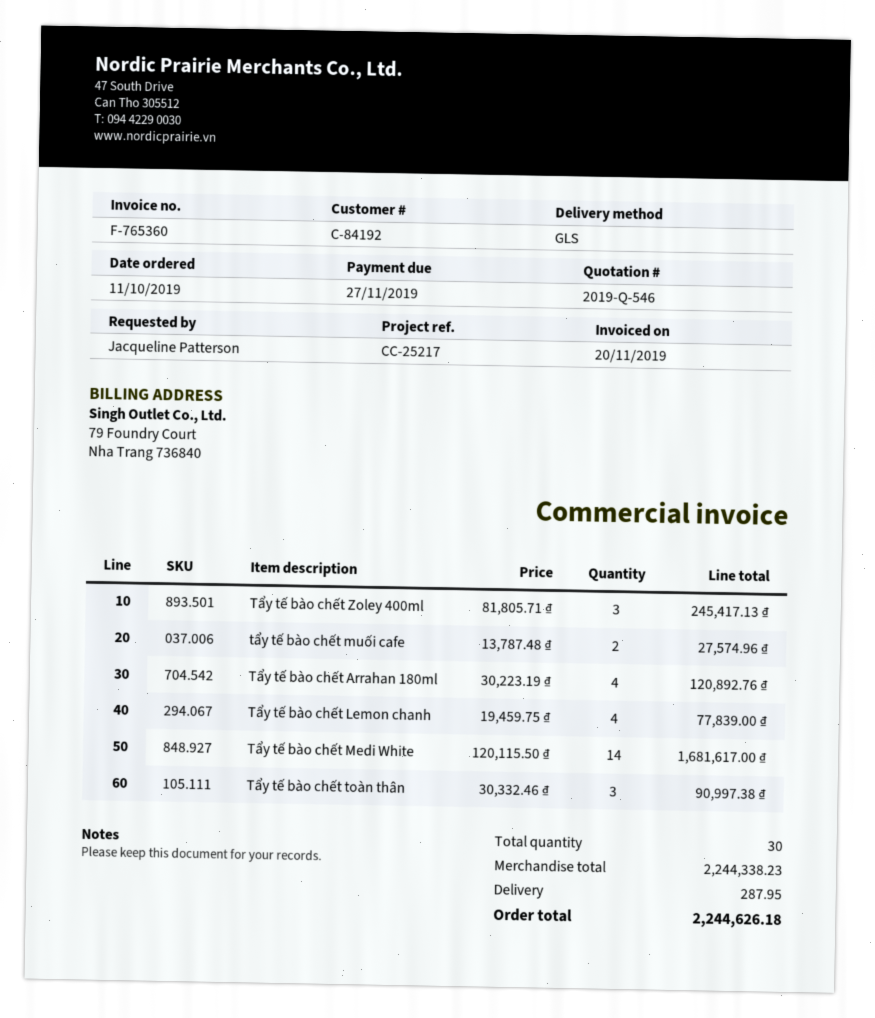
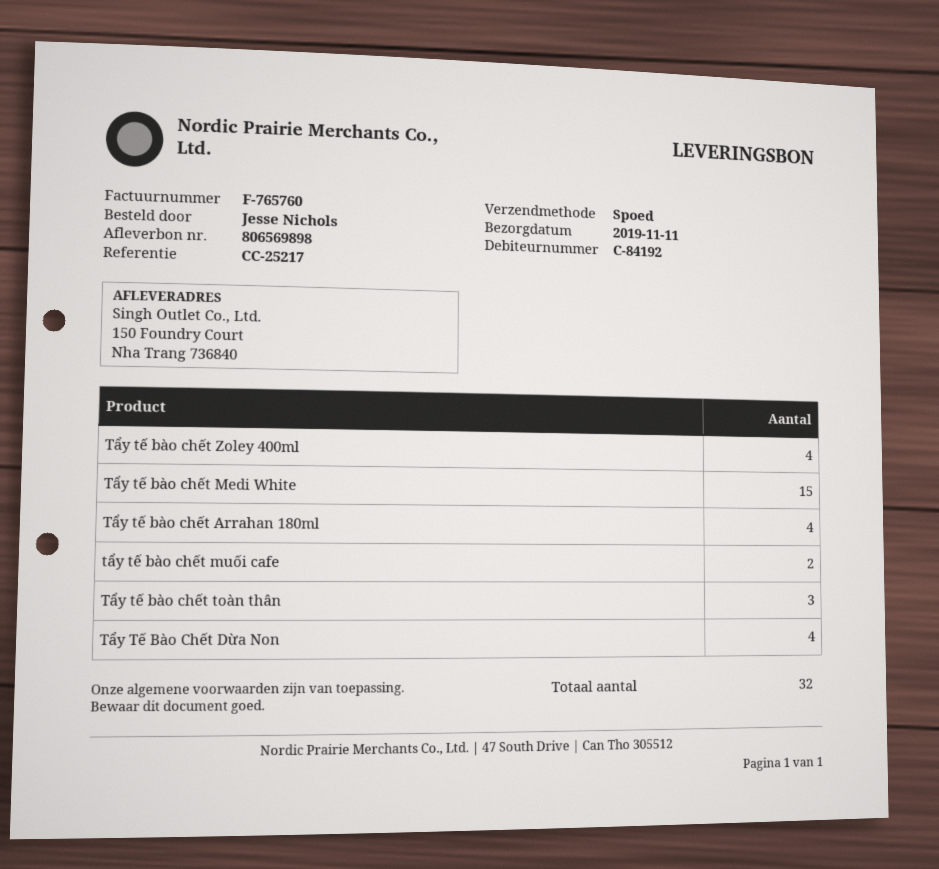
invoice number: F-765360 -> F-765760
ordered by: Jacqueline Patterson -> Jesse Nichols
shipping method: GLS -> express
Tẩy tế bào chết Zoley 400ml: 3 -> 4
Tẩy tế bào chết Lemon chanh: 4 -> none
Tẩy tế bào chết Medi White: 14 -> 15
Tẩy Tế Bào Chết Dừa Non: none -> 4
total quantity: 30 -> 32

